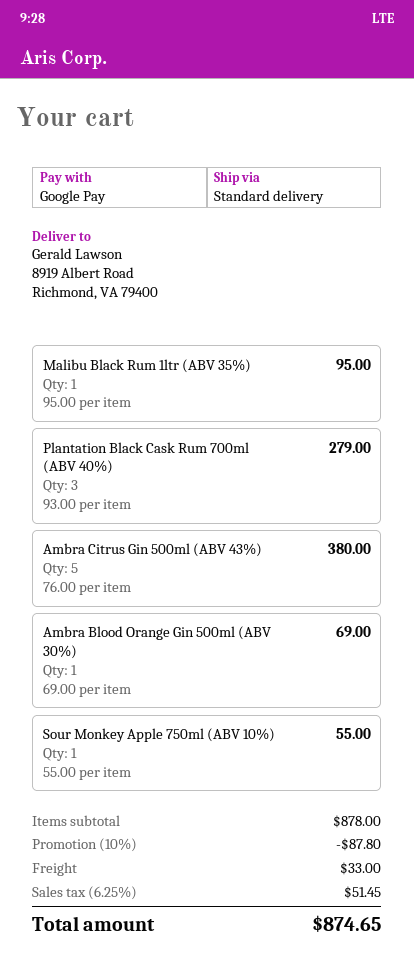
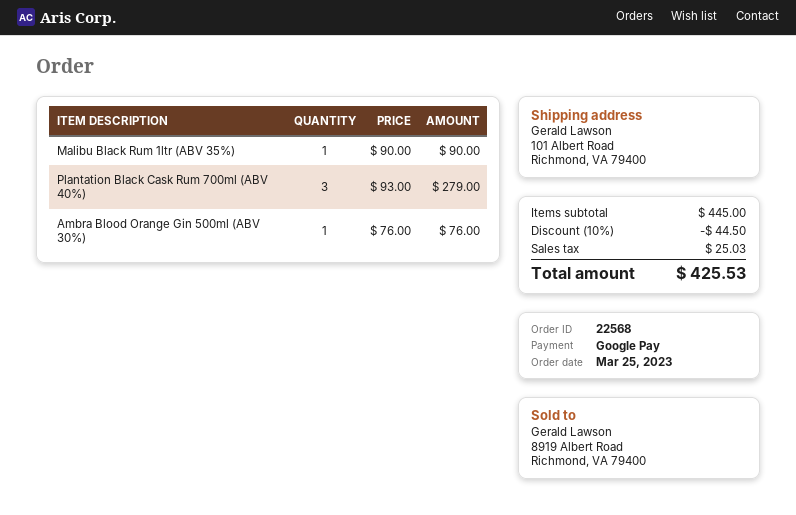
ship to: 8919 Albert Road, Richmond, VA 79400 -> 101 Albert Road, Richmond, VA 79400
Malibu Black Rum 1ltr (ABV 35%): 1 x 95.00 = 95.00 -> 1 x 90.00 = 90.00
Ambra Citrus Gin 500ml (ABV 43%): 5 x 76.00 = 380.00 -> none
Ambra Blood Orange Gin 500ml (ABV 30%): 1 x 69.00 = 69.00 -> 1 x 76.00 = 76.00
Sour Monkey Apple 750ml (ABV 10%): 1 x 55.00 = 55.00 -> none
subtotal: 878.00 -> 445.00
discount: 10% = 87.80 -> 10% = 44.50
shipping: 33.00 -> none
tax: 51.45 -> 25.03
total: 874.65 -> 425.53

